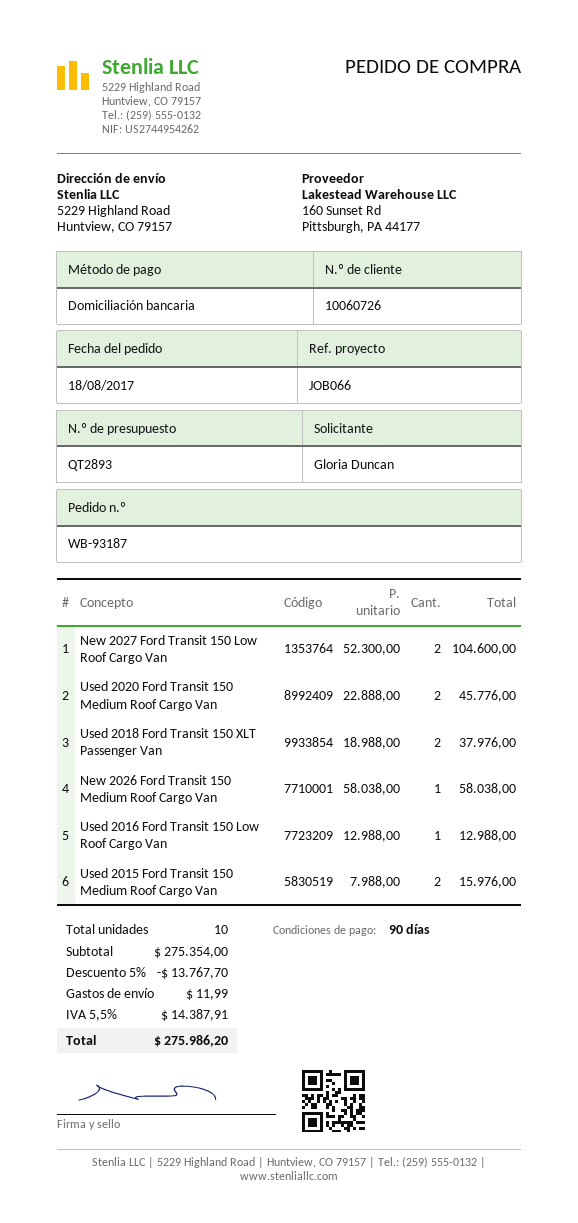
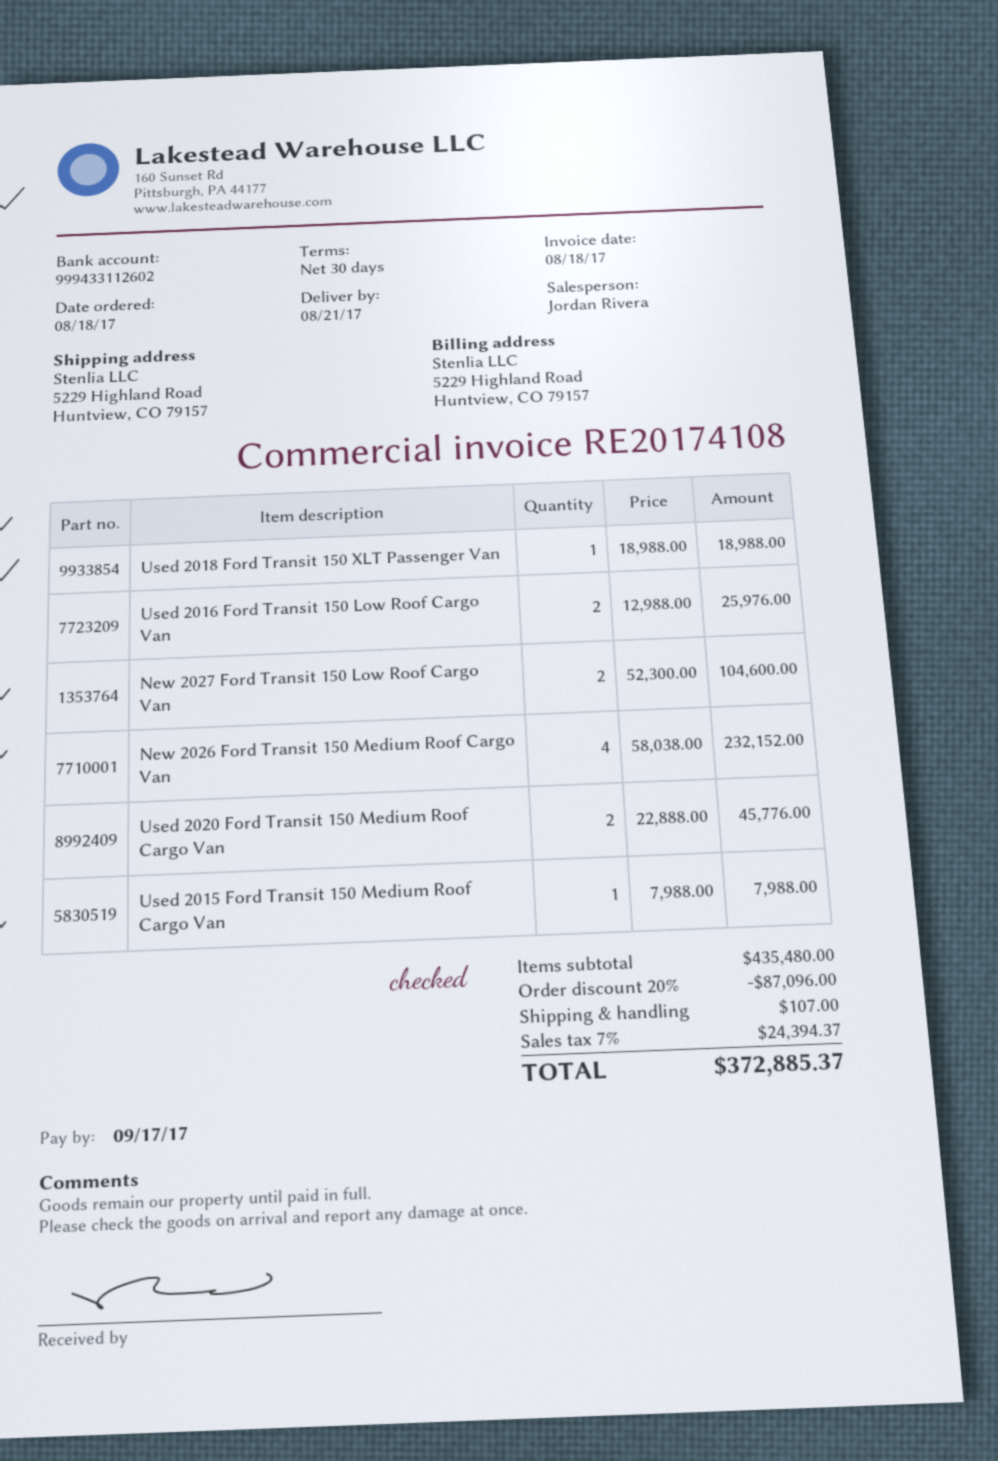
payment terms: 90 days -> 30 days
Used 2018 Ford Transit 150 XLT Passenger Van: 2 x 18988.00 = 37976.00 -> 1 x 18988.00 = 18988.00
New 2026 Ford Transit 150 Medium Roof Cargo Van: 1 x 58038.00 = 58038.00 -> 4 x 58038.00 = 232152.00
Used 2016 Ford Transit 150 Low Roof Cargo Van: 1 x 12988.00 = 12988.00 -> 2 x 12988.00 = 25976.00
Used 2015 Ford Transit 150 Medium Roof Cargo Van: 2 x 7988.00 = 15976.00 -> 1 x 7988.00 = 7988.00
subtotal: 275354.00 -> 435480.00
discount: 5% = 13767.70 -> 20% = 87096.00
shipping: 11.99 -> 107.00
tax: 5.5% = 14387.91 -> 7% = 24394.37
total: 275986.20 -> 372885.37

